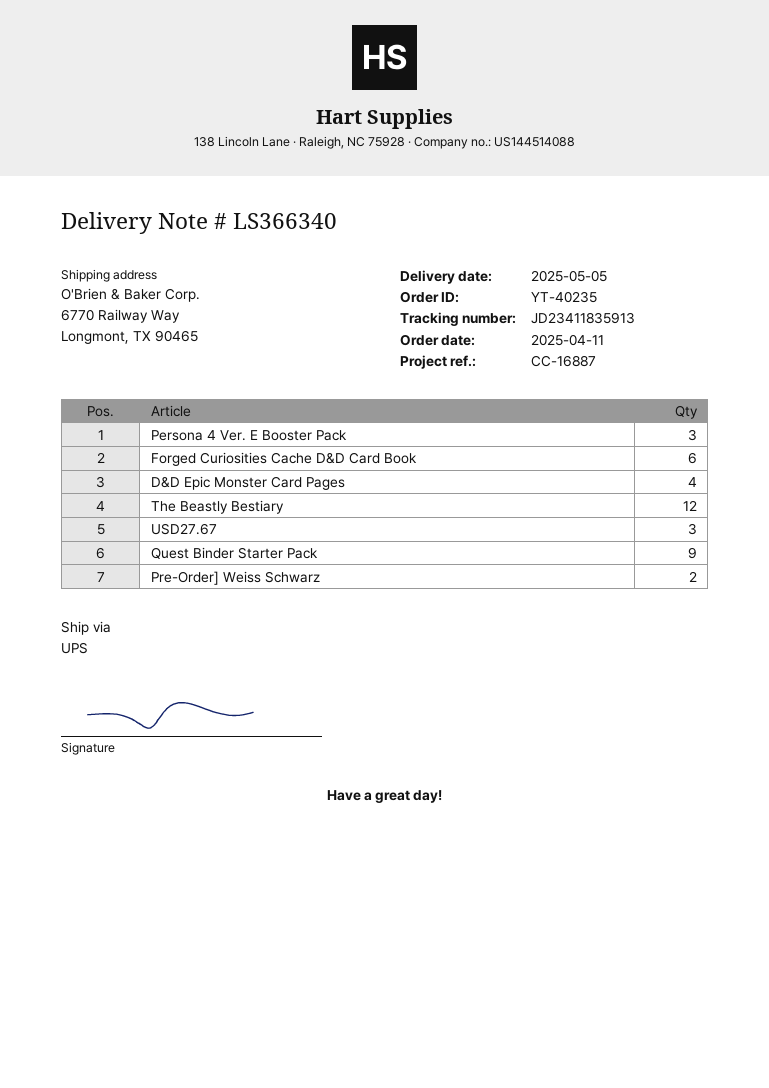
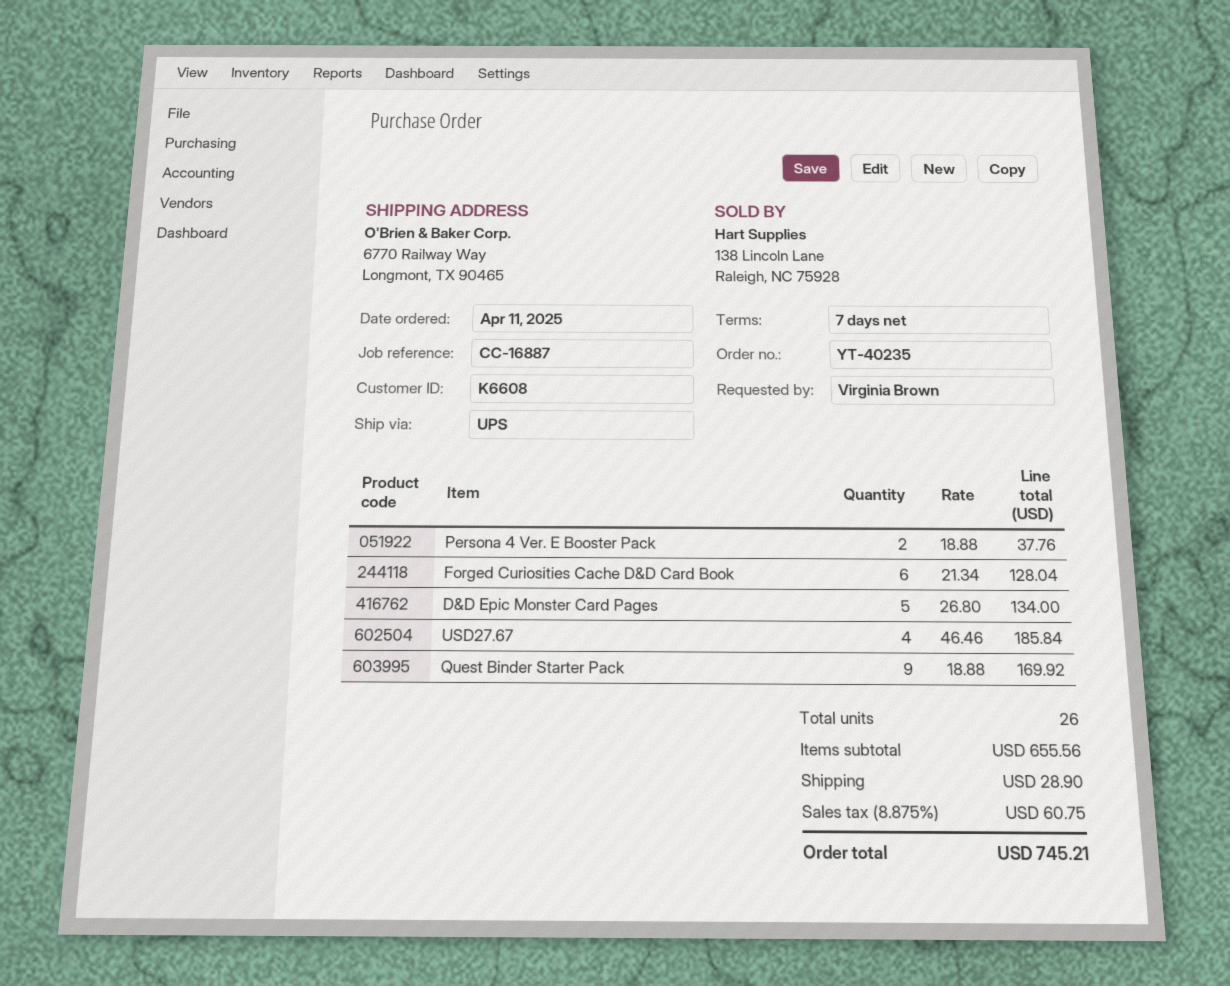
Persona 4 Ver. E Booster Pack: 3 -> 2
D&D Epic Monster Card Pages: 4 -> 5
The Beastly Bestiary: 12 -> none
USD27.67: 3 -> 4
Pre-Order] Weiss Schwarz: 2 -> none

